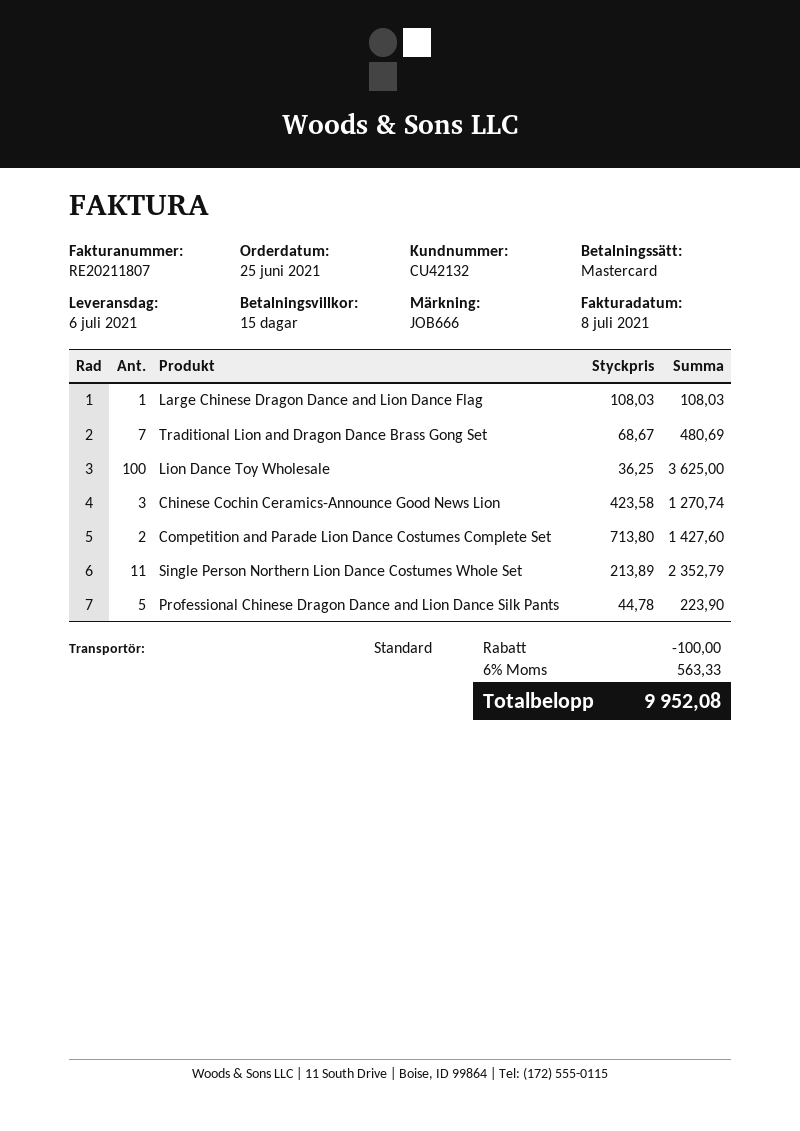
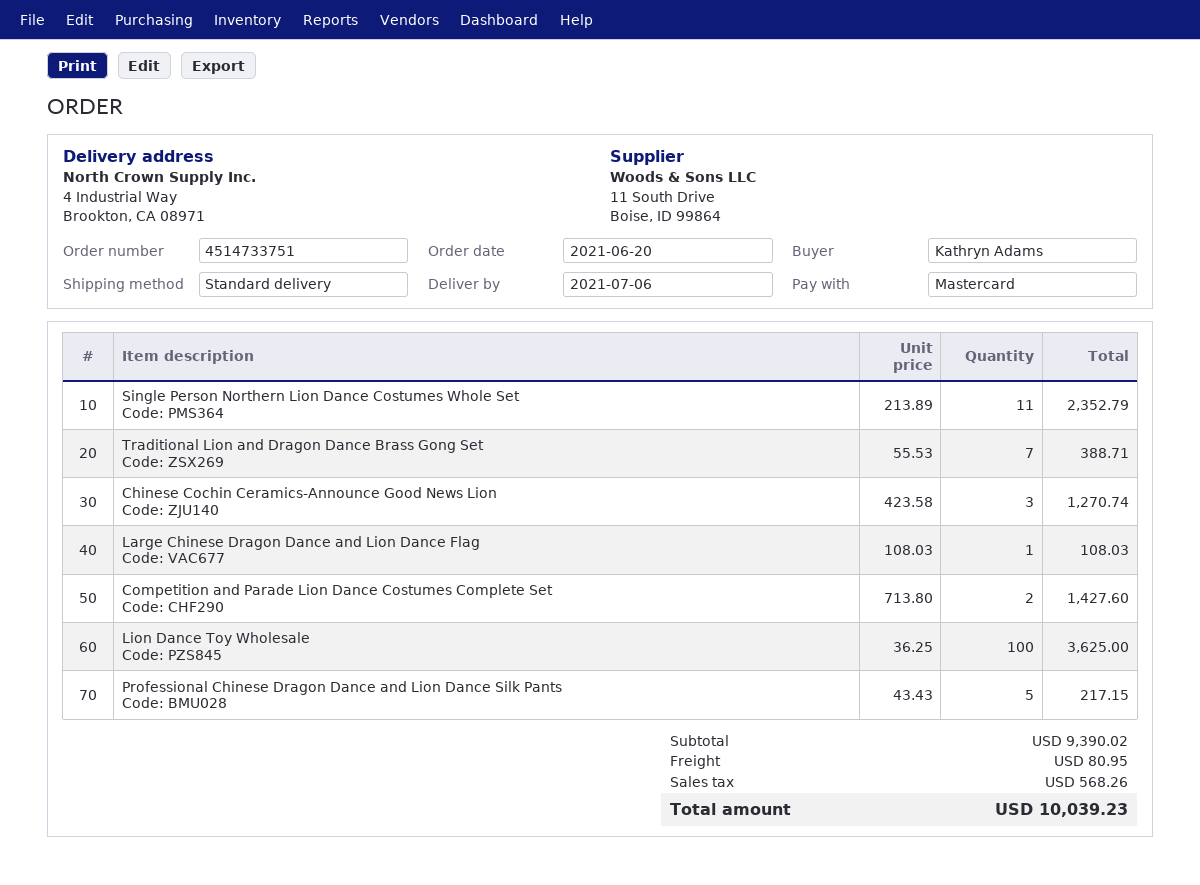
order date: 2021-06-25 -> 2021-06-20
Traditional Lion and Dragon Dance Brass Gong Set: 7 x 68.67 = 480.69 -> 7 x 55.53 = 388.71
Professional Chinese Dragon Dance and Lion Dance Silk Pants: 5 x 44.78 = 223.90 -> 5 x 43.43 = 217.15
discount: 100.00 -> none
shipping: none -> 80.95
tax: 563.33 -> 568.26
total: 9952.08 -> 10039.23

